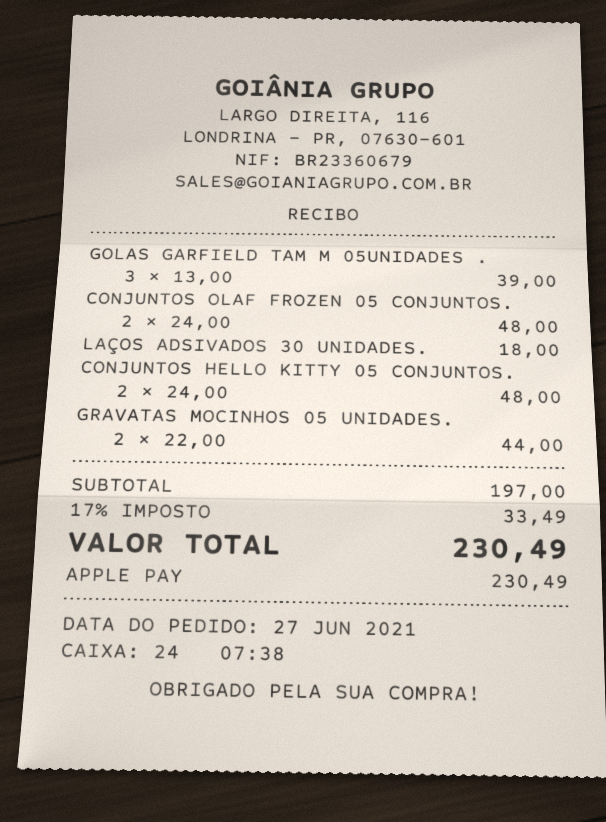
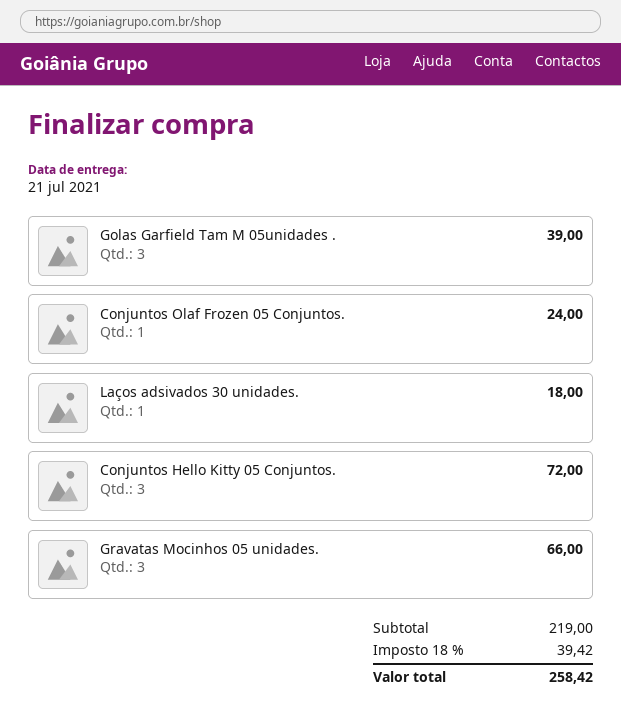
CONJUNTOS OLAF FROZEN 05 CONJUNTOS.: 2 for 48.00 -> 1 for 24.00
CONJUNTOS HELLO KITTY 05 CONJUNTOS.: 2 for 48.00 -> 3 for 72.00
GRAVATAS MOCINHOS 05 UNIDADES.: 2 for 44.00 -> 3 for 66.00
subtotal: 197.00 -> 219.00
tax: 17% = 33.49 -> 18% = 39.42
total: 230.49 -> 258.42

